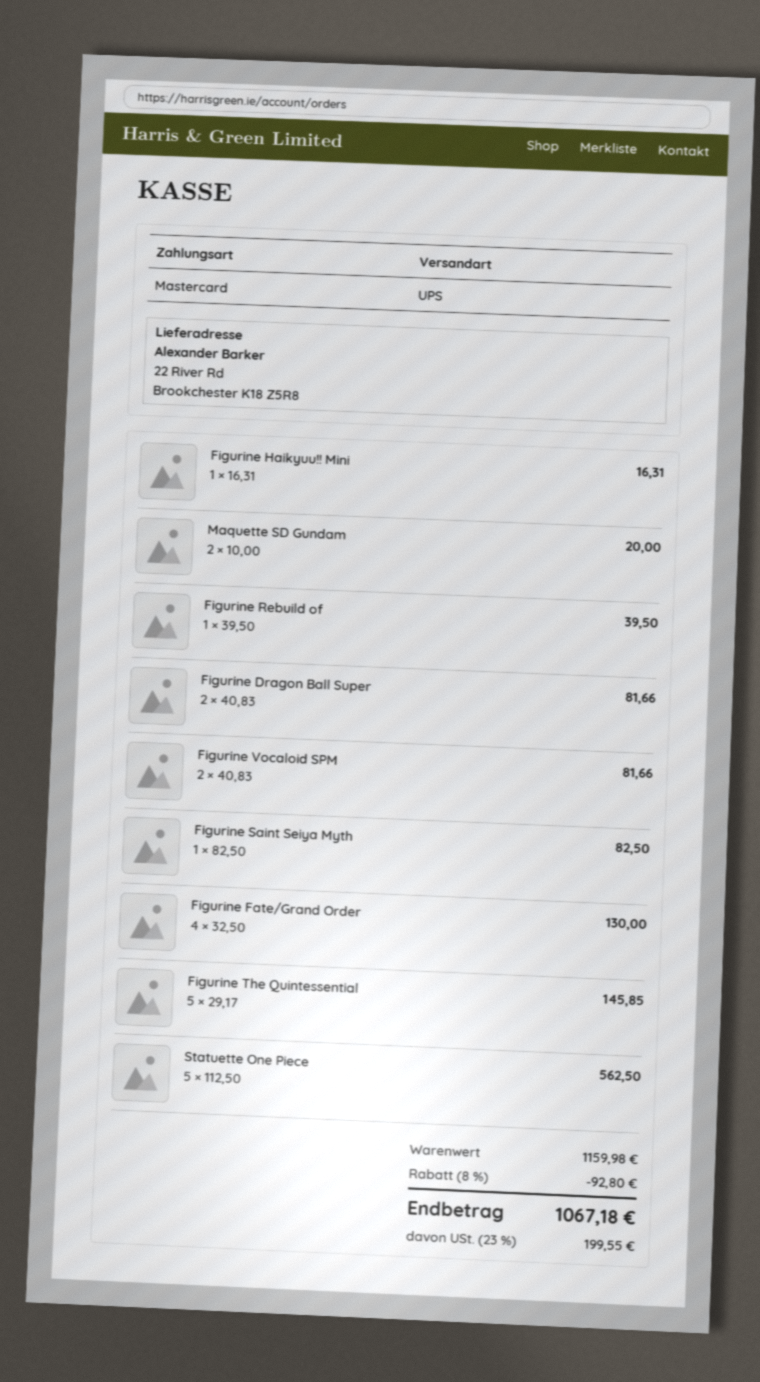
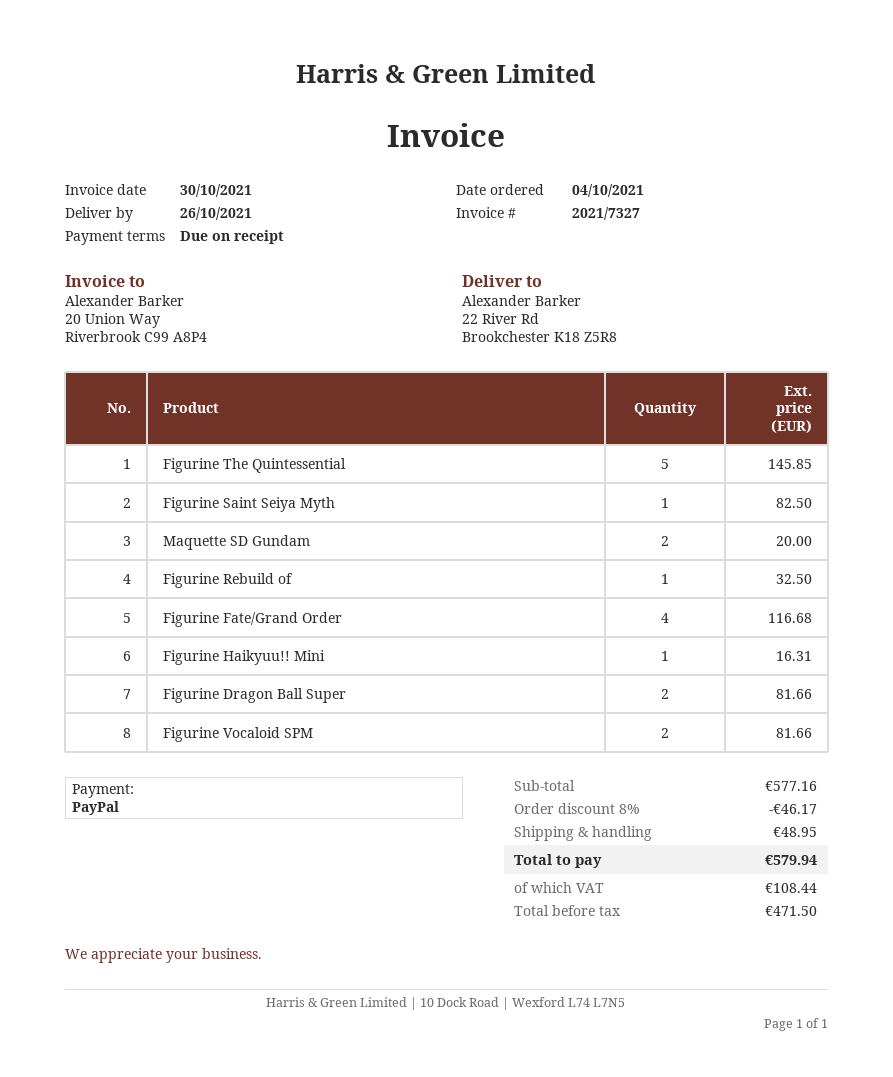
payment method: Mastercard -> PayPal
Figurine Rebuild of: 1 for 39.50 -> 1 for 32.50
Figurine Fate/Grand Order: 4 for 130.00 -> 4 for 116.68
Statuette One Piece: 5 for 562.50 -> none
subtotal: 1159.98 -> 577.16
discount: 8% = 92.80 -> 8% = 46.17
shipping: none -> 48.95
tax: 199.55 -> 108.44
total: 1067.18 -> 579.94

